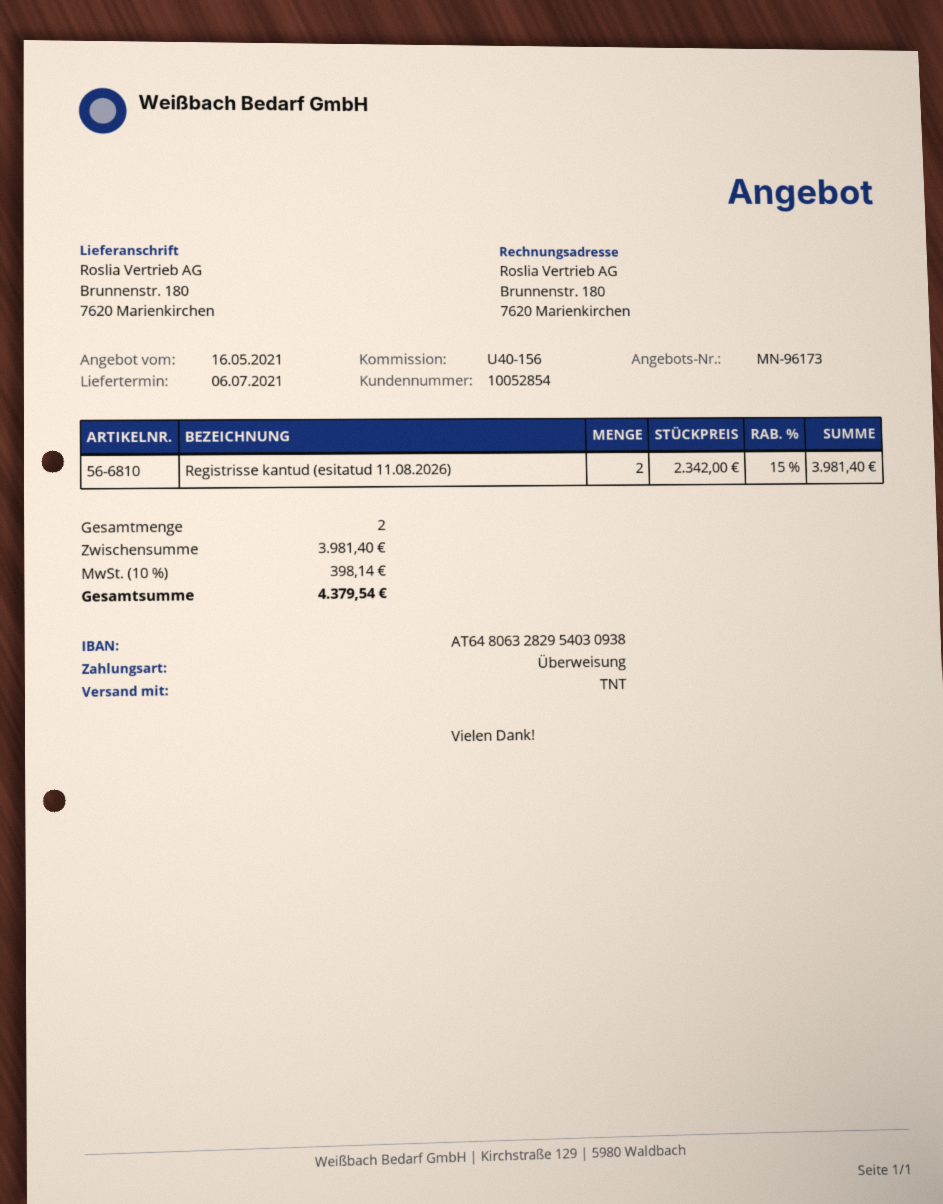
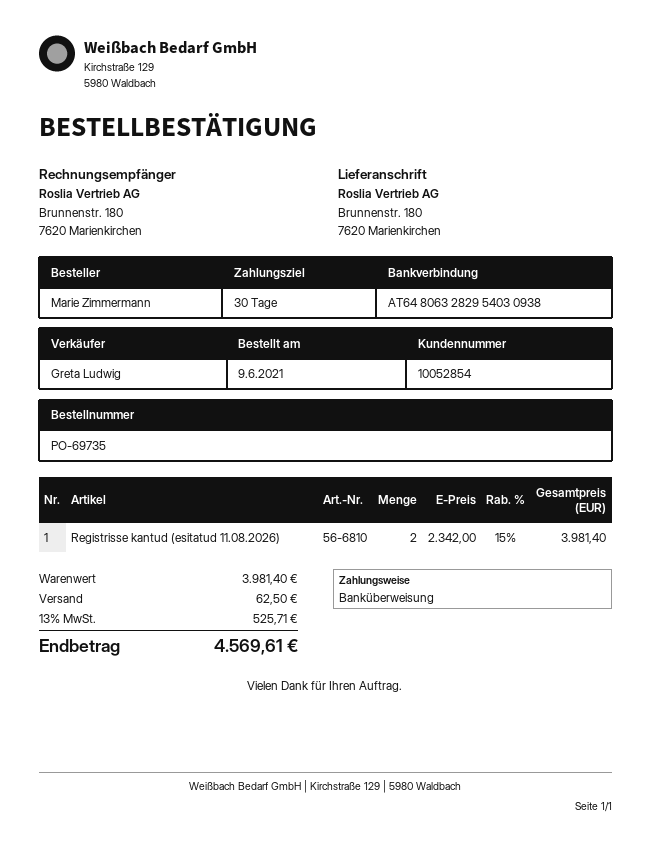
shipping: none -> 62.50
tax: 10% = 398.14 -> 13% = 525.71
total: 4379.54 -> 4569.61

